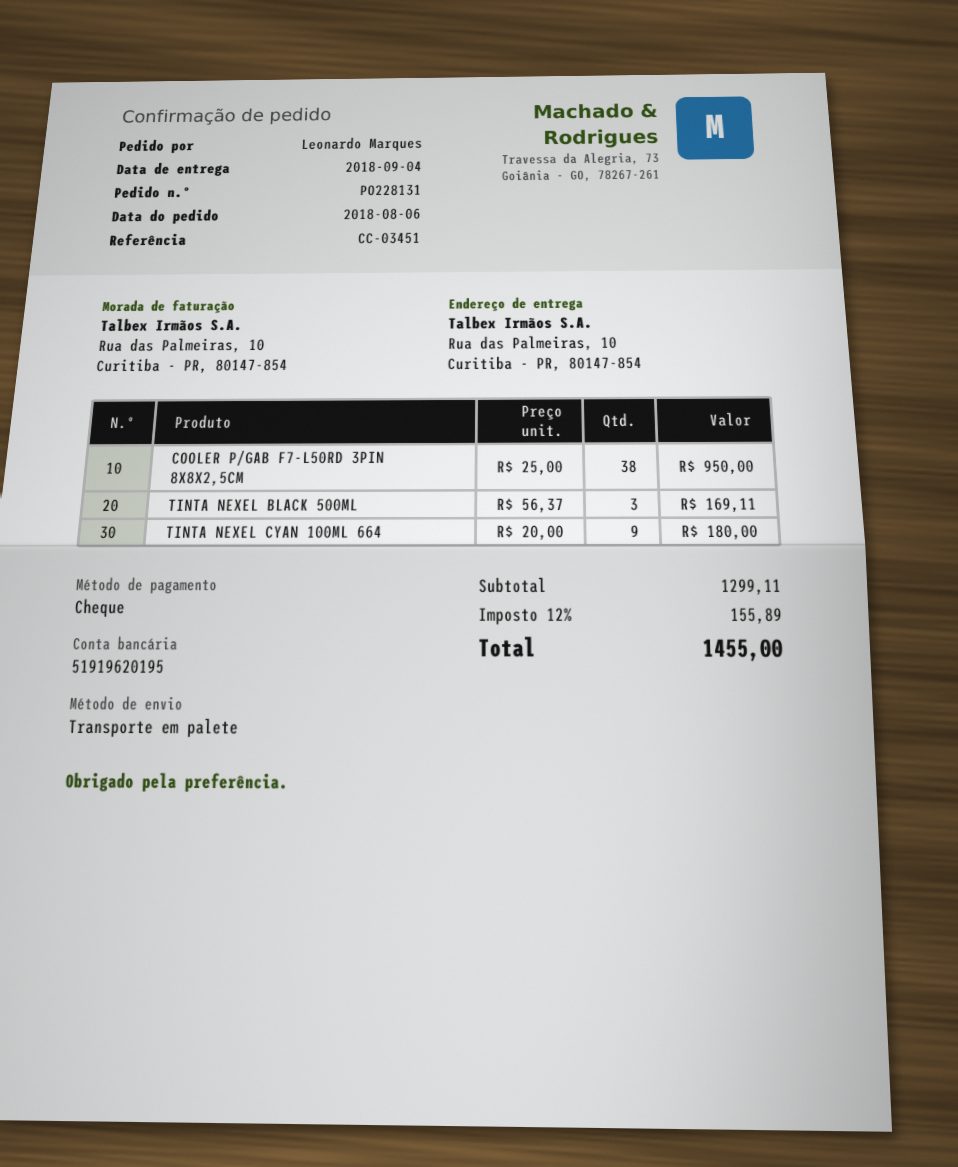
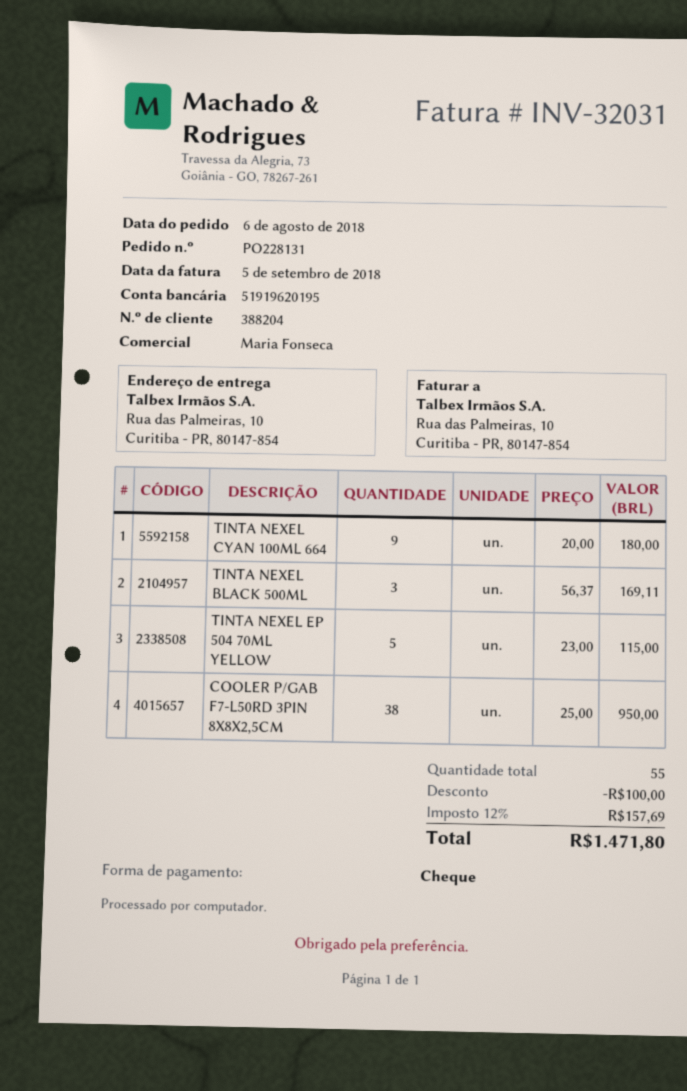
TINTA NEXEL EP 504 70ML YELLOW: none -> 5 x 23.00 = 115.00
discount: none -> 100.00
tax: 12% = 155.89 -> 12% = 157.69
total: 1455.00 -> 1471.80

